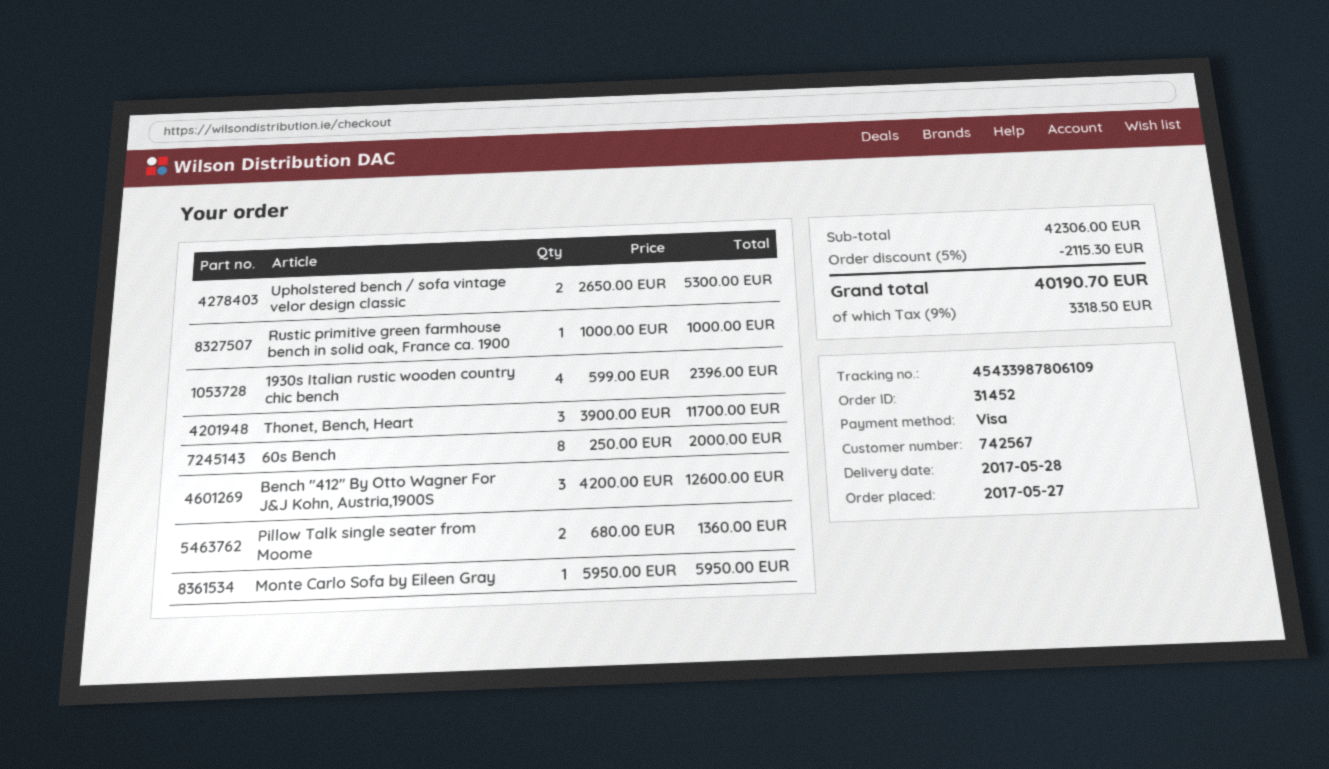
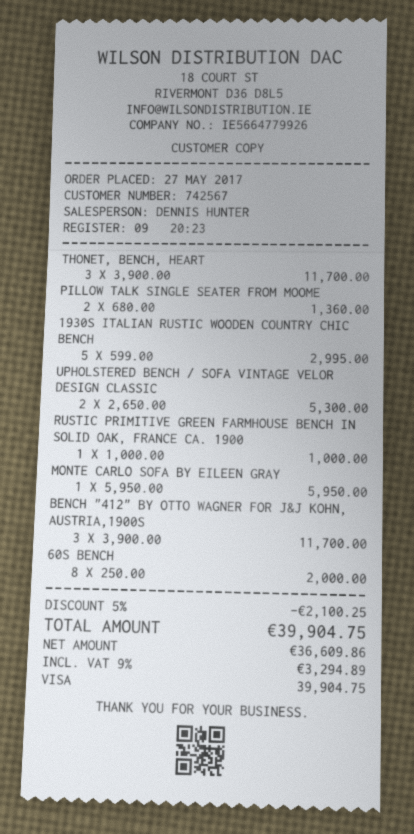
1930s Italian rustic wooden country chic bench: 4 x 599.00 = 2396.00 -> 5 x 599.00 = 2995.00
Bench "412" By Otto Wagner For J&J Kohn, Austria,1900S: 3 x 4200.00 = 12600.00 -> 3 x 3900.00 = 11700.00
discount: 5% = 2115.30 -> 5% = 2100.25
tax: 9% = 3318.50 -> 9% = 3294.89
total: 40190.70 -> 39904.75

